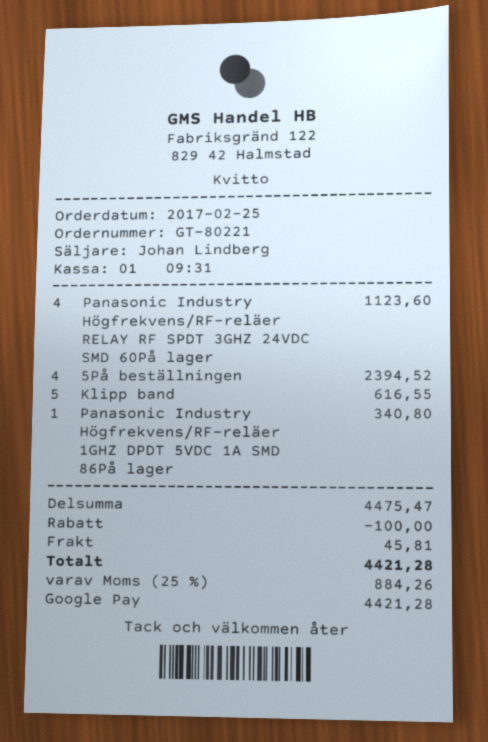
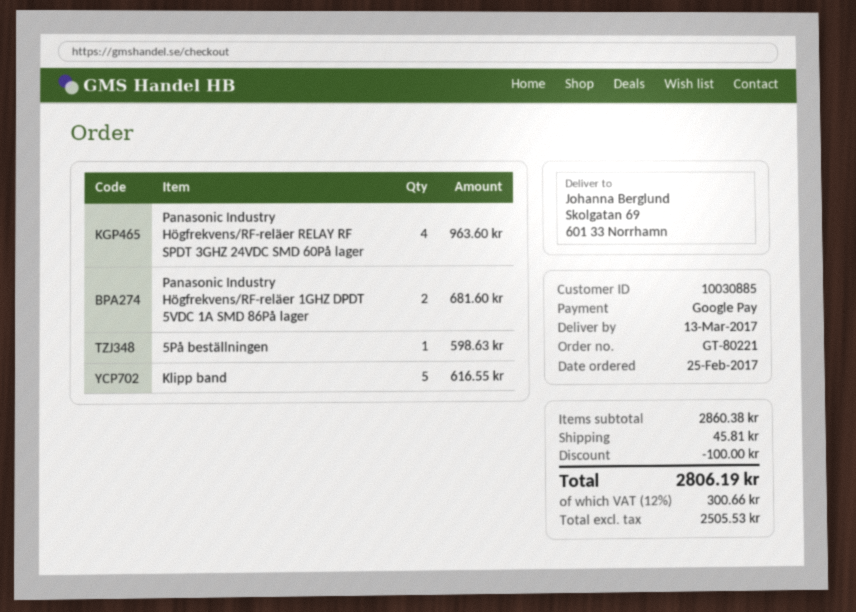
Panasonic Industry Högfrekvens/RF-reläer RELAY RF SPDT 3GHZ 24VDC SMD 60På lager: 4 for 1123.60 -> 4 for 963.60
5På beställningen: 4 for 2394.52 -> 1 for 598.63
Panasonic Industry Högfrekvens/RF-reläer 1GHZ DPDT 5VDC 1A SMD 86På lager: 1 for 340.80 -> 2 for 681.60
subtotal: 4475.47 -> 2860.38
tax: 25% = 884.26 -> 12% = 300.66
total: 4421.28 -> 2806.19

